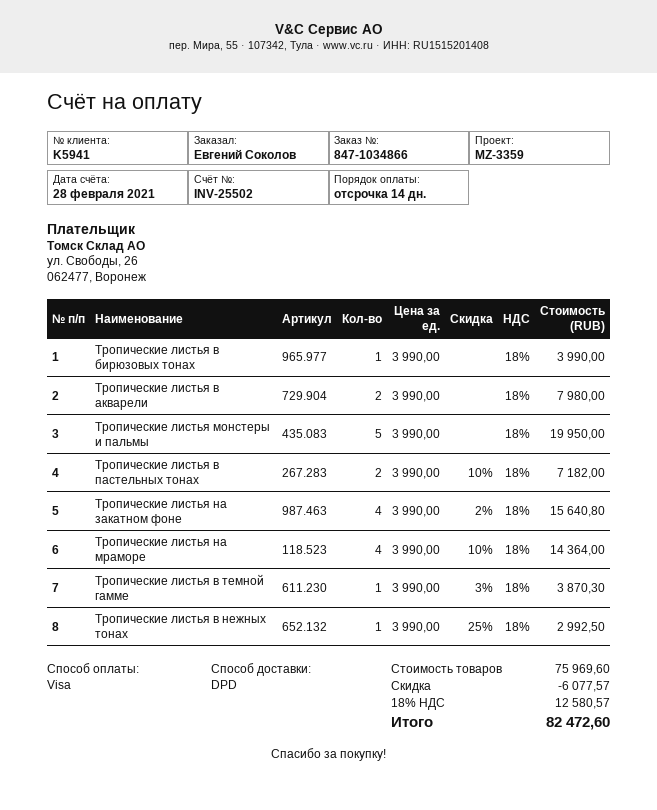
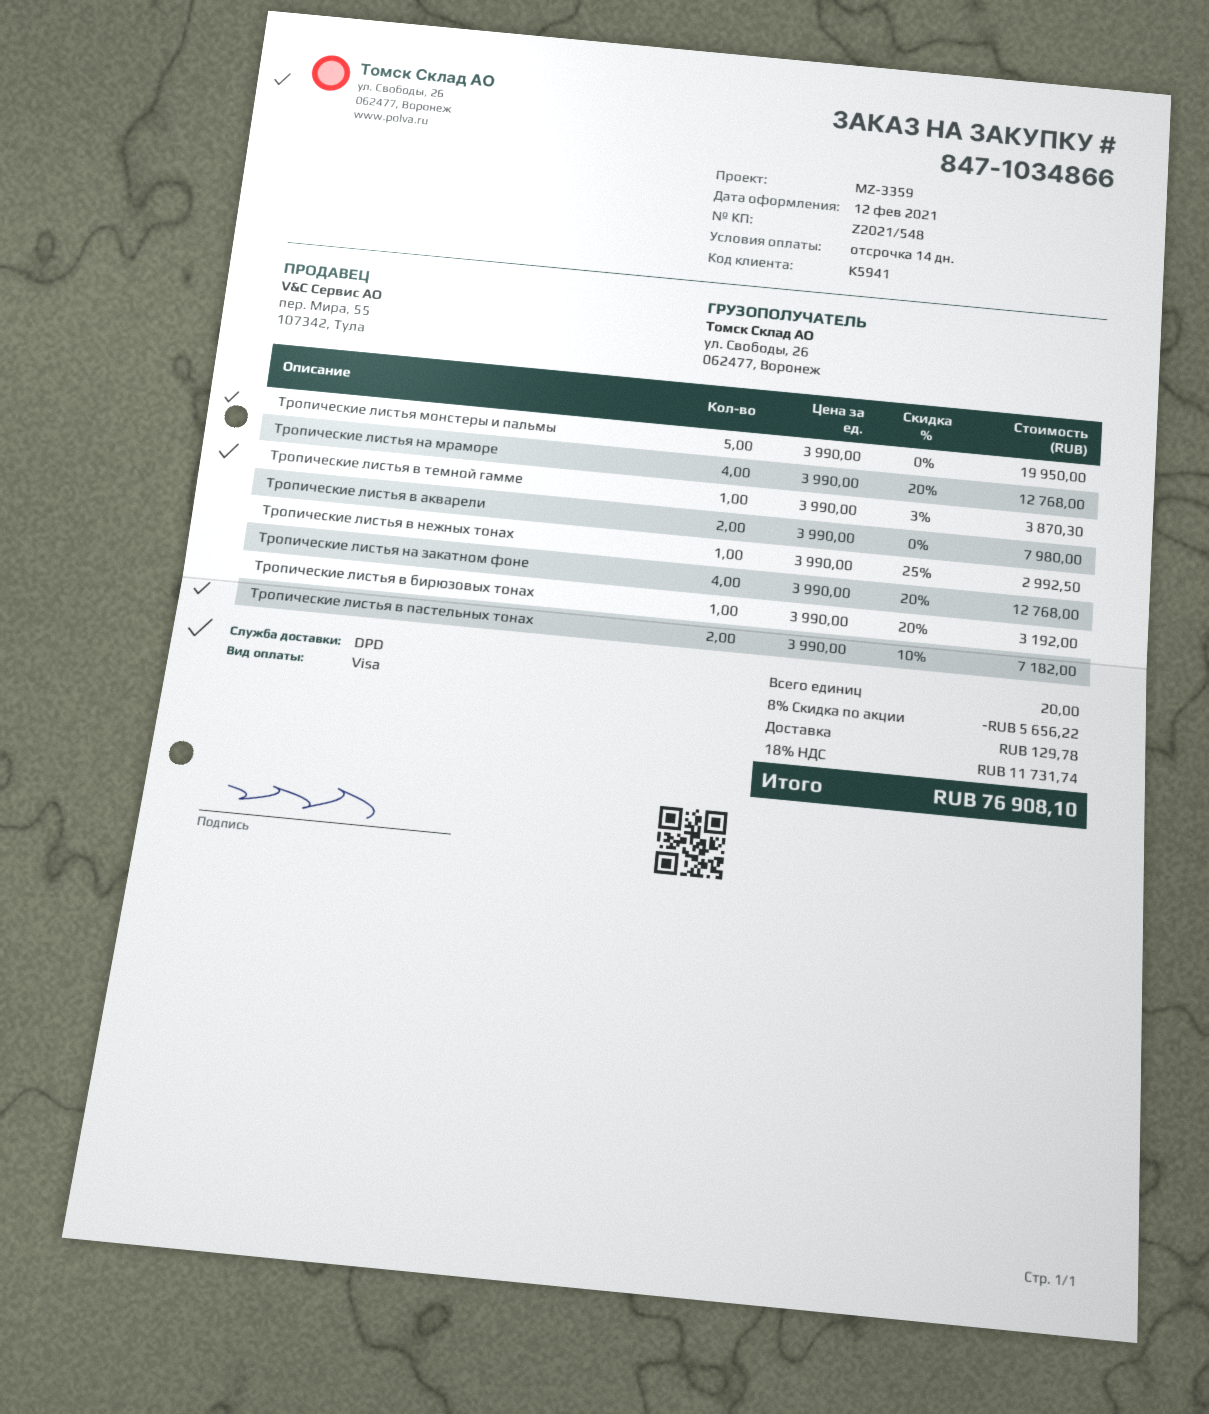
Тропические листья в бирюзовых тонах: 1 x 3990.00 = 3990.00 -> 1 x 3990.00 - 20% = 3192.00
Тропические листья на закатном фоне: 4 x 3990.00 - 2% = 15640.80 -> 4 x 3990.00 - 20% = 12768.00
Тропические листья на мраморе: 4 x 3990.00 - 10% = 14364.00 -> 4 x 3990.00 - 20% = 12768.00
discount: 6077.57 -> 5656.22
shipping: none -> 129.78
tax: 18% = 12580.57 -> 18% = 11731.74
total: 82472.60 -> 76908.10

